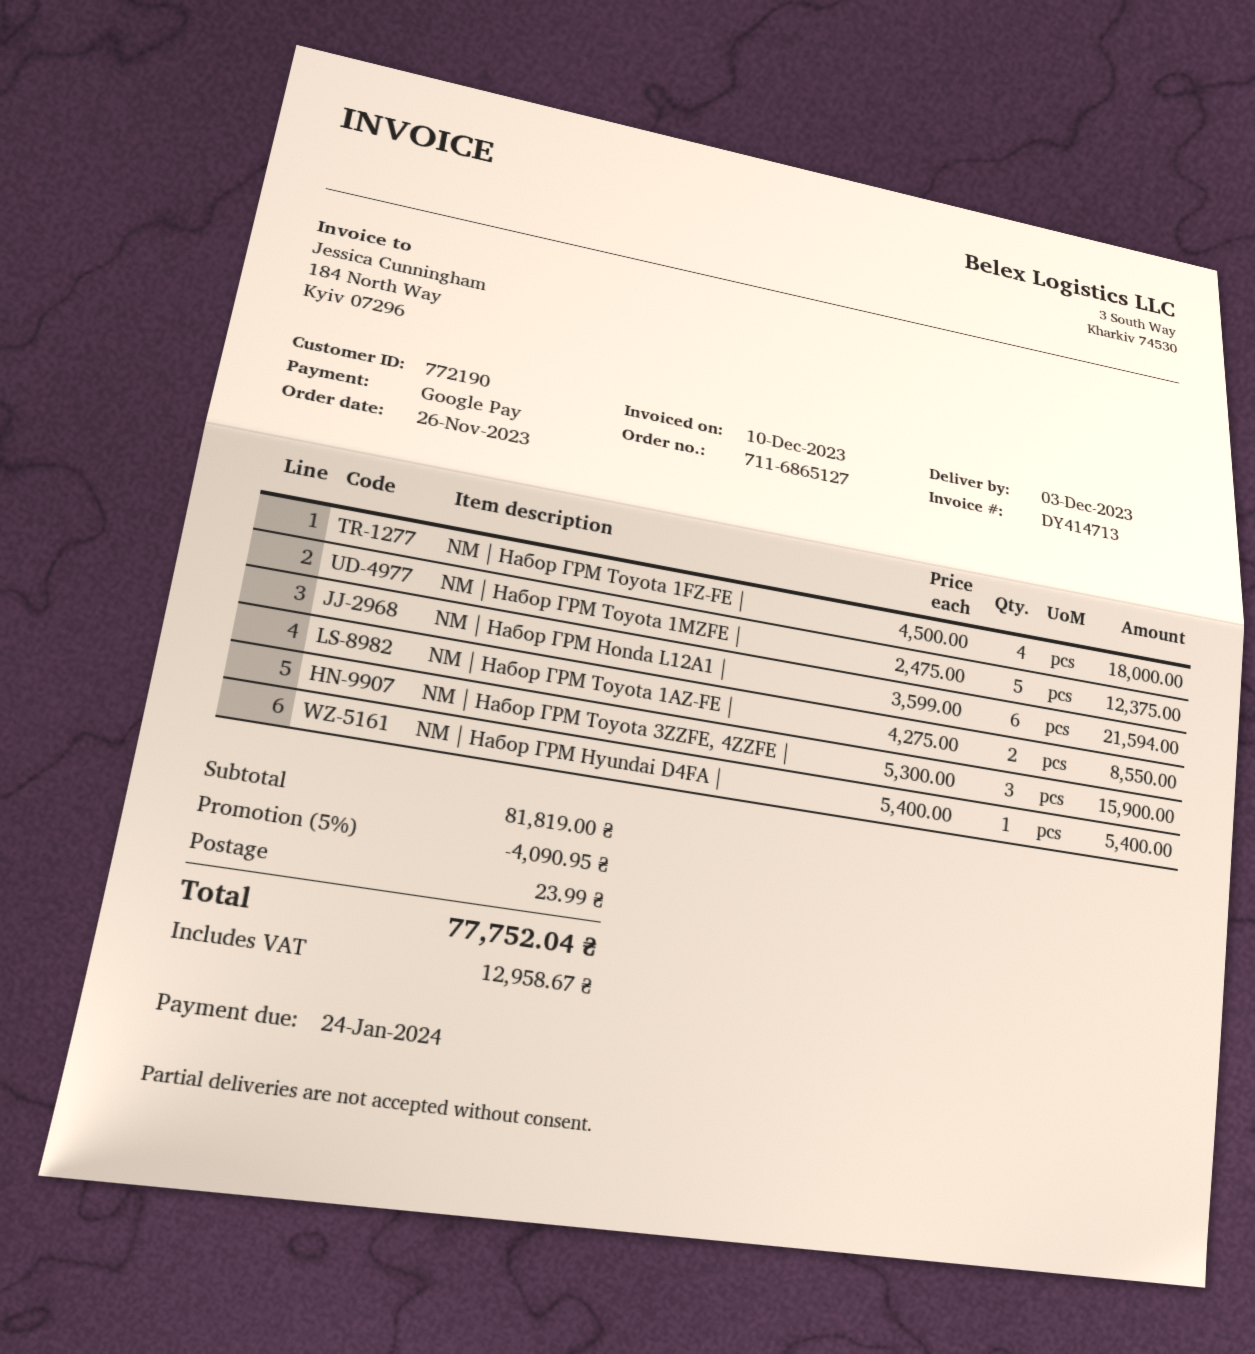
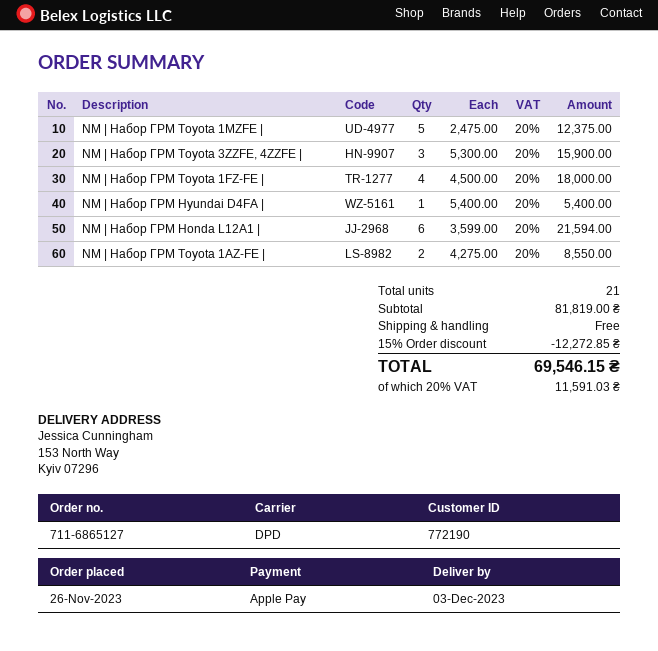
payment method: Google Pay -> Apple Pay
discount: 5% = 4090.95 -> 15% = 12272.85
shipping: 23.99 -> 0.00
tax: 12958.67 -> 11591.03
total: 77752.04 -> 69546.15

